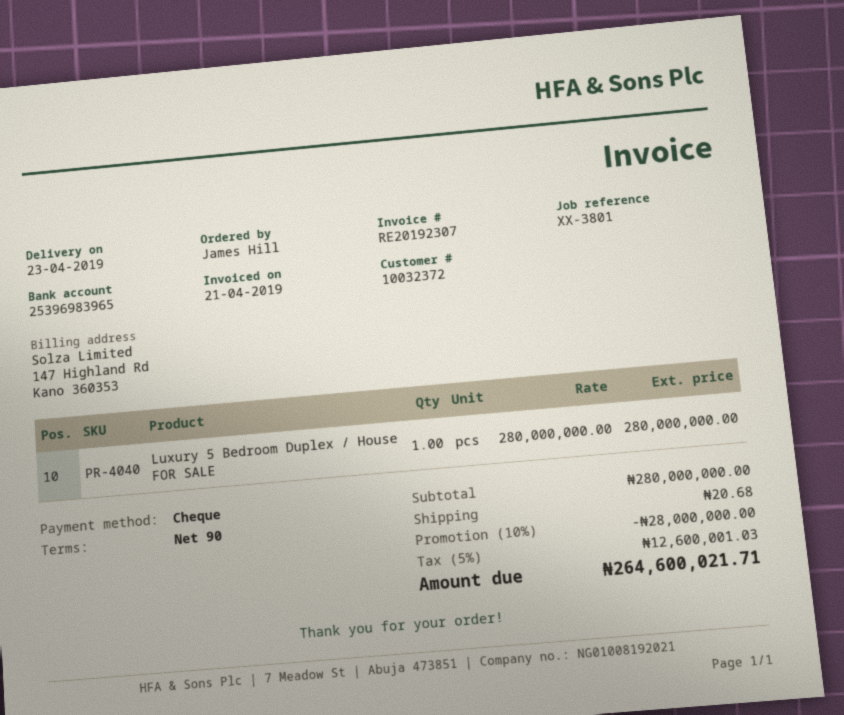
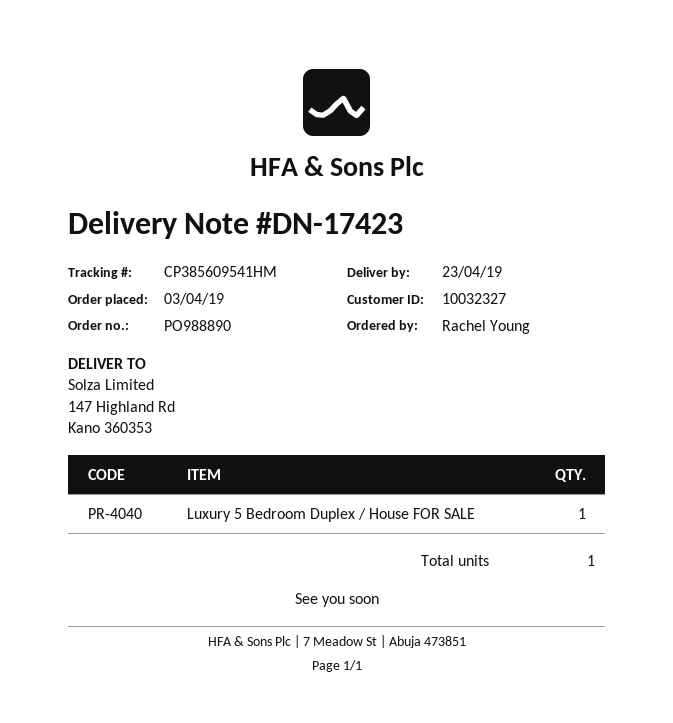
customer number: 10032372 -> 10032327
ordered by: James Hill -> Rachel Young

